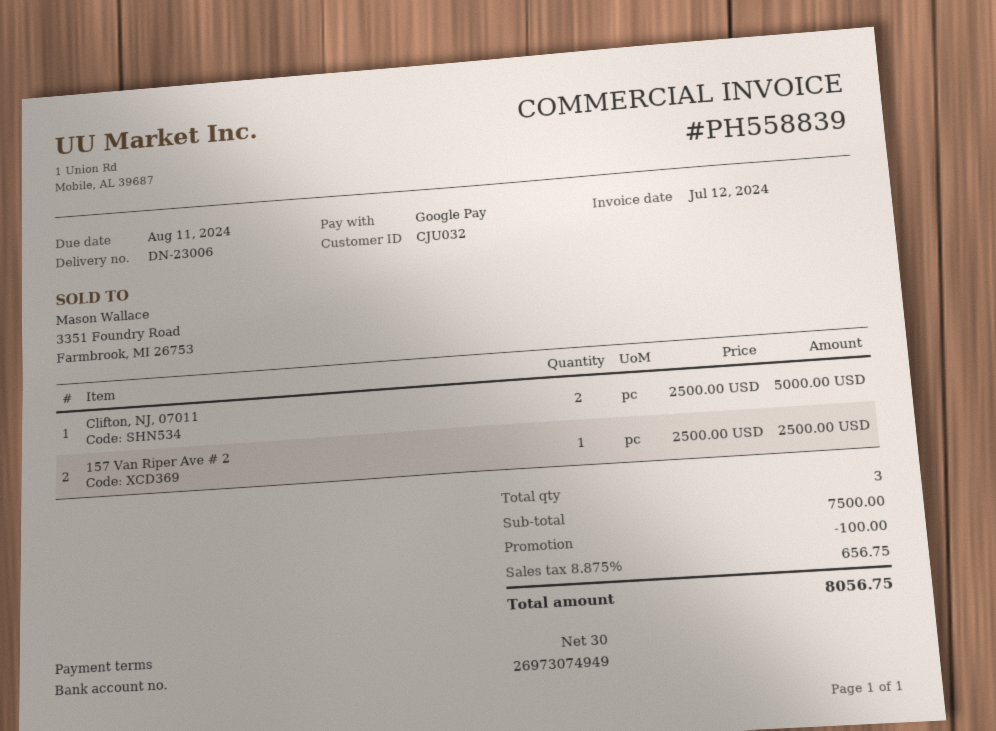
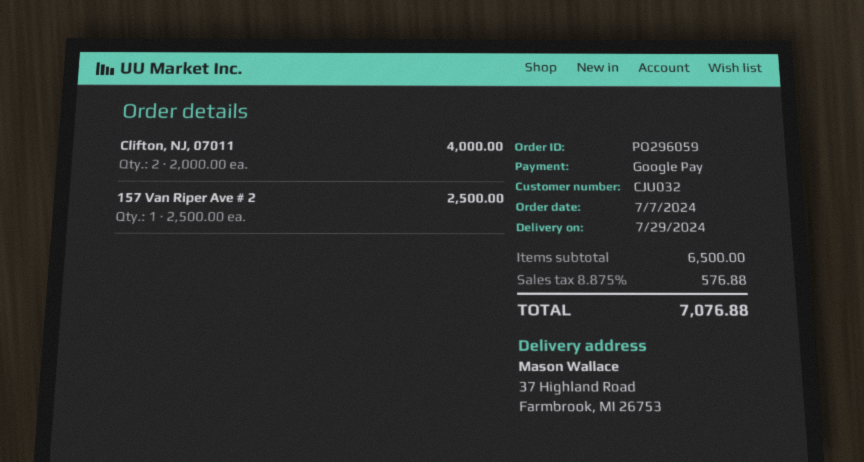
Clifton, NJ, 07011: 2 x 2500.00 = 5000.00 -> 2 x 2000.00 = 4000.00
subtotal: 7500.00 -> 6500.00
discount: 100.00 -> none
tax: 8.875% = 656.75 -> 8.875% = 576.88
total: 8056.75 -> 7076.88

